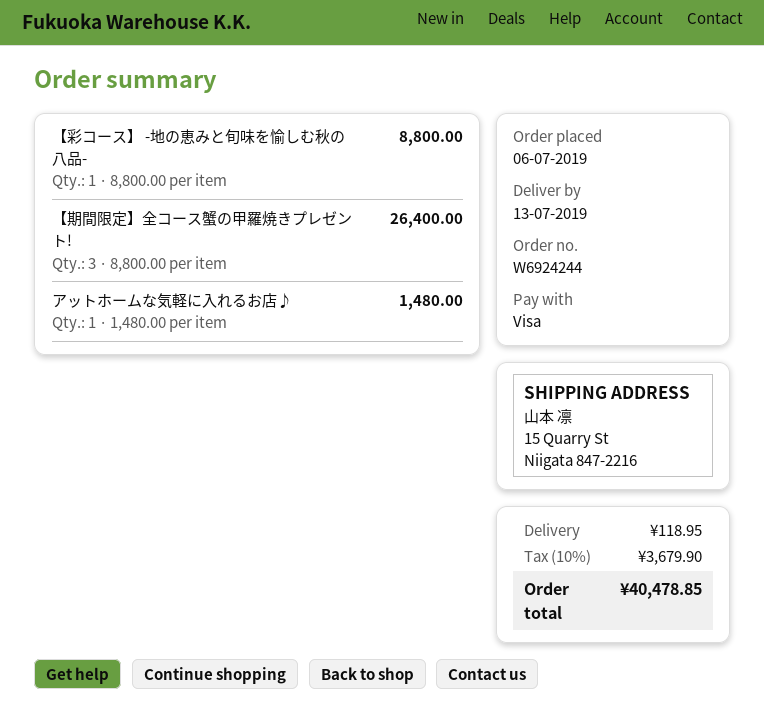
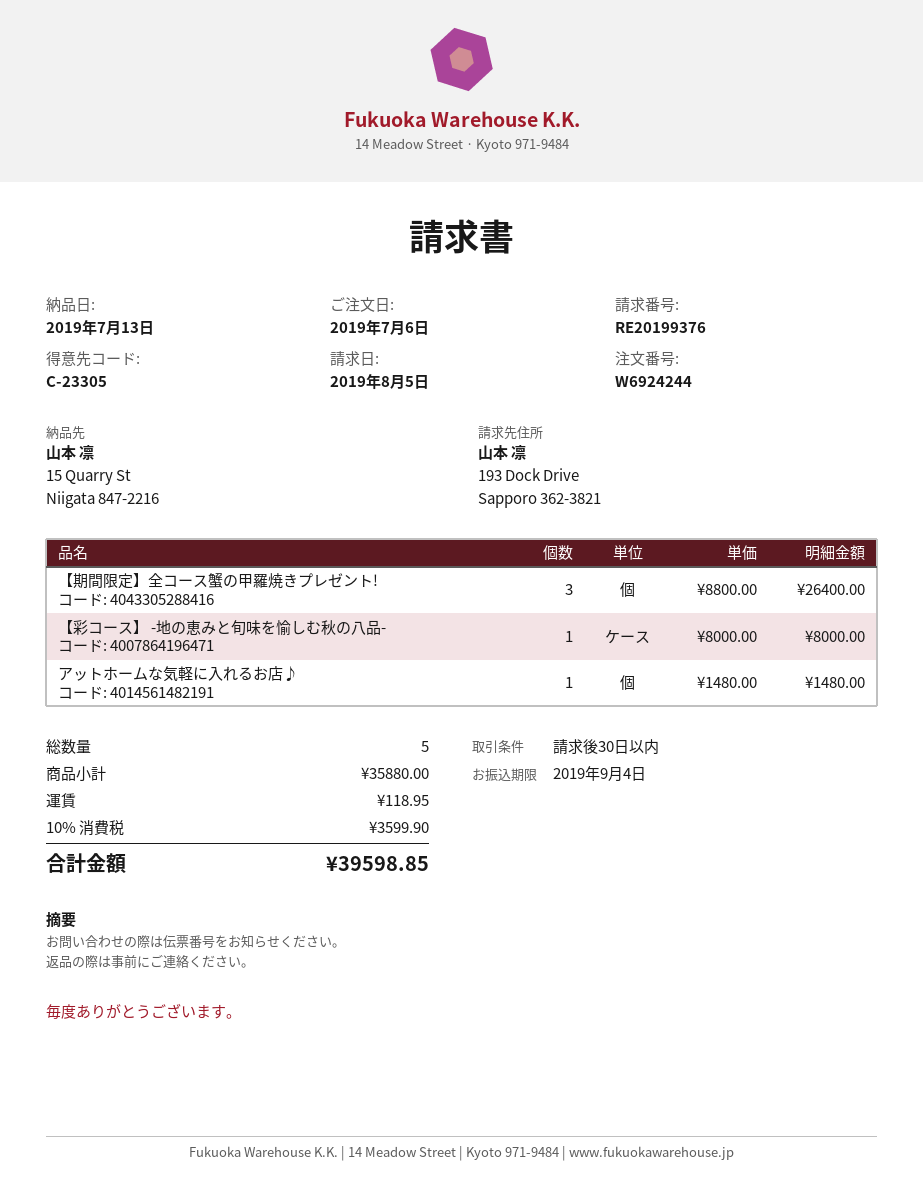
【彩コース】 -地の恵みと旬味を愉しむ秋の八品-: 1 x 8800.00 = 8800.00 -> 1 x 8000.00 = 8000.00
tax: 10% = 3679.90 -> 10% = 3599.90
total: 40478.85 -> 39598.85

